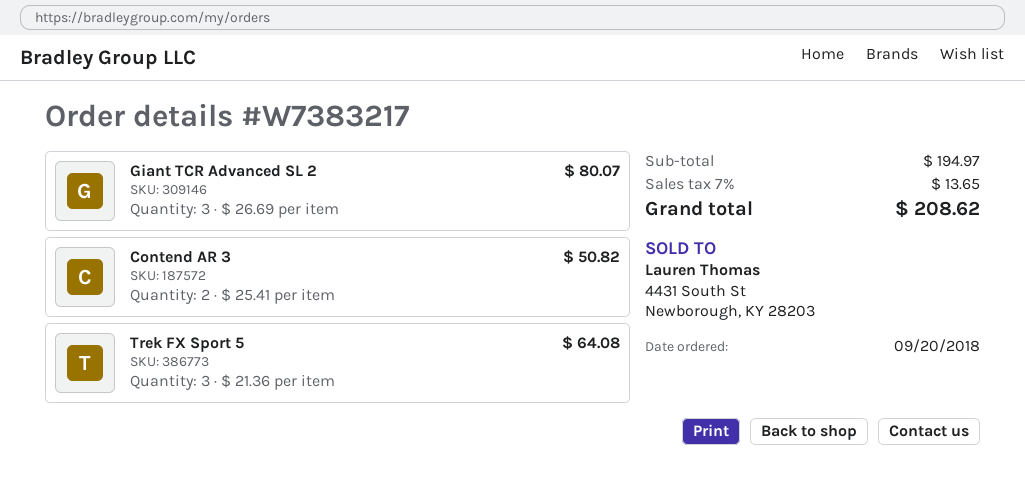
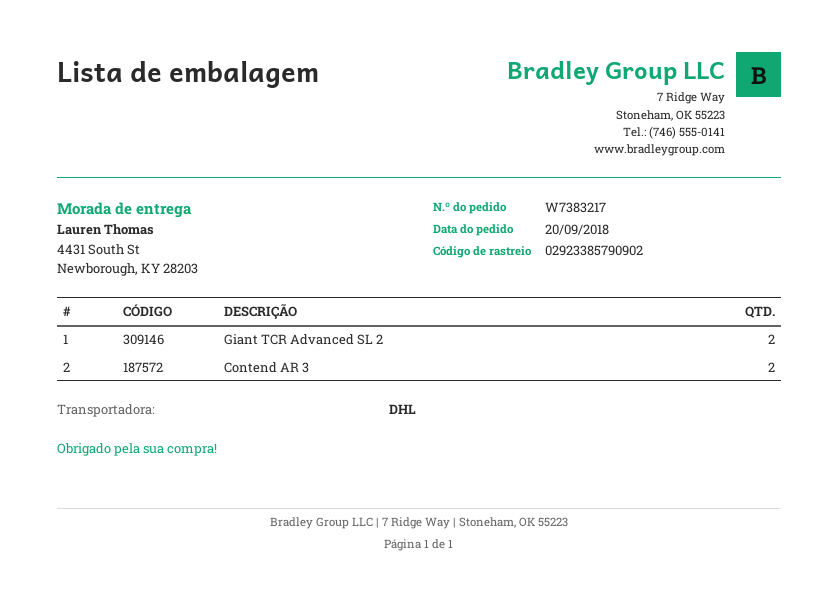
Giant TCR Advanced SL 2: 3 -> 2
Trek FX Sport 5: 3 -> none

